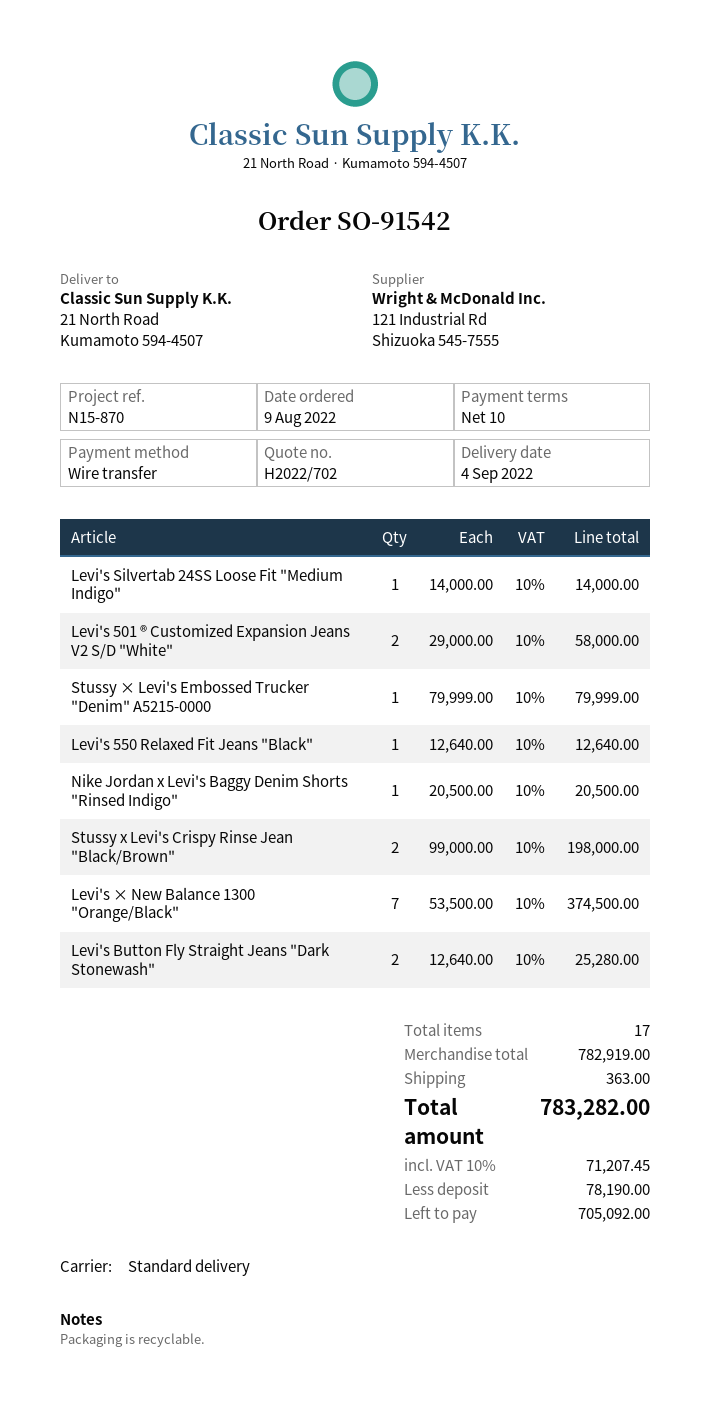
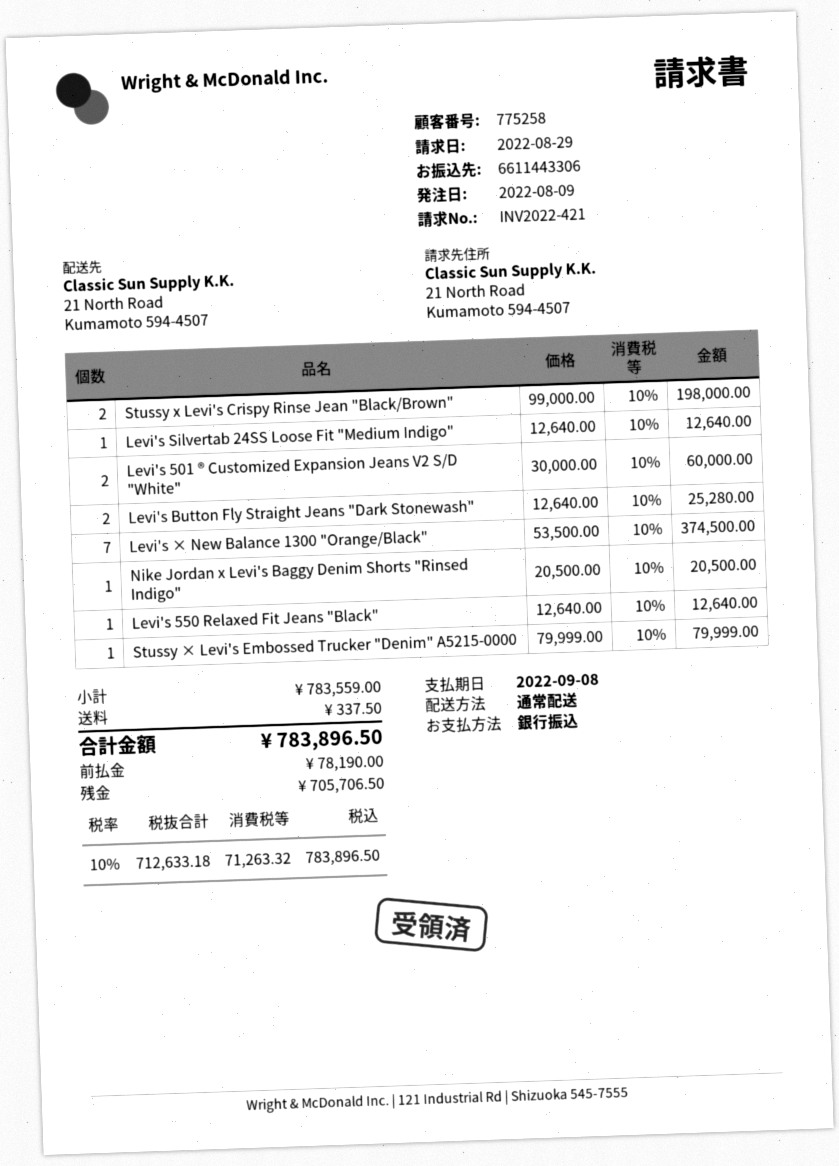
Levi's Silvertab 24SS Loose Fit "Medium Indigo": 1 x 14000.00 = 14000.00 -> 1 x 12640.00 = 12640.00
Levi's 501 ® Customized Expansion Jeans V2 S/D "White": 2 x 29000.00 = 58000.00 -> 2 x 30000.00 = 60000.00
subtotal: 782919.00 -> 783559.00
shipping: 363.00 -> 337.50
tax: 10% = 71207.45 -> 10% = 71263.32
total: 783282.00 -> 783896.50
balance: 705092.00 -> 705706.50

